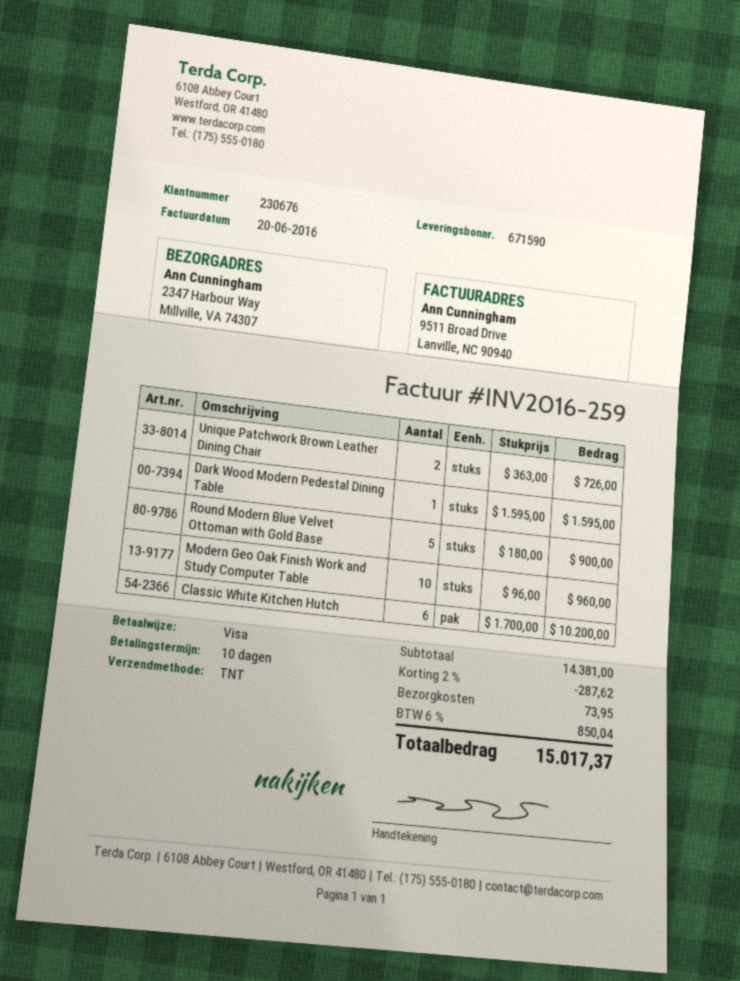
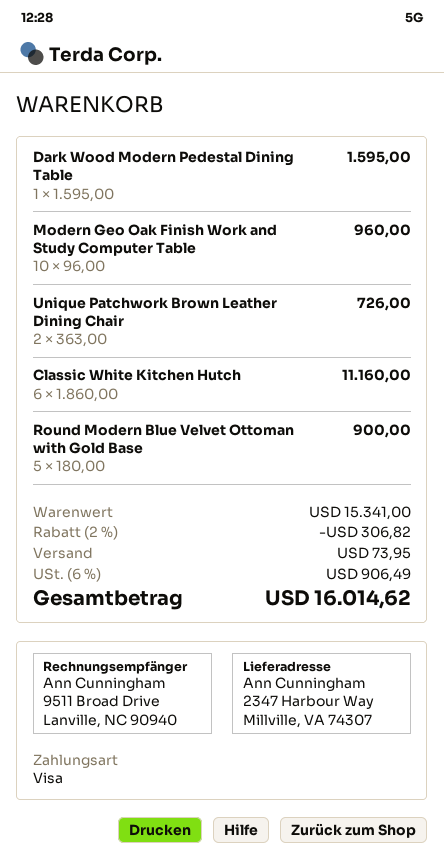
Classic White Kitchen Hutch: 6 x 1700.00 = 10200.00 -> 6 x 1860.00 = 11160.00
subtotal: 14381.00 -> 15341.00
discount: 2% = 287.62 -> 2% = 306.82
tax: 6% = 850.04 -> 6% = 906.49
total: 15017.37 -> 16014.62

